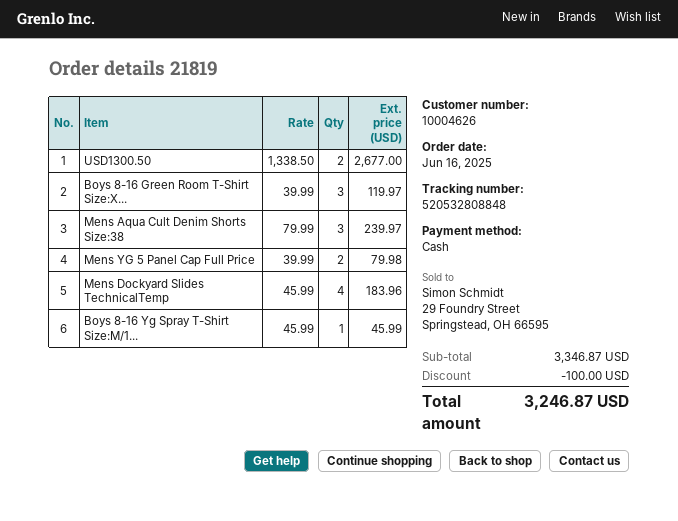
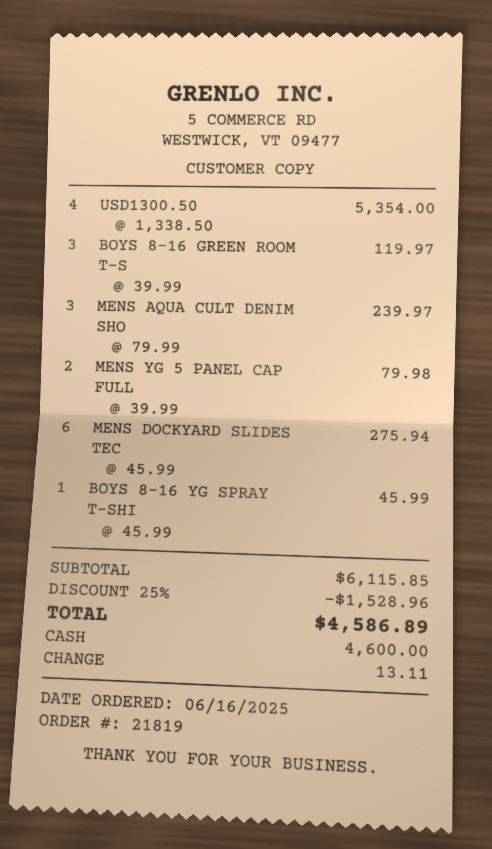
USD1300.50: 2 x 1338.50 = 2677.00 -> 4 x 1338.50 = 5354.00
Mens Dockyard Slides TechnicalTemp: 4 x 45.99 = 183.96 -> 6 x 45.99 = 275.94
subtotal: 3346.87 -> 6115.85
discount: 100.00 -> 1528.96
total: 3246.87 -> 4586.89

